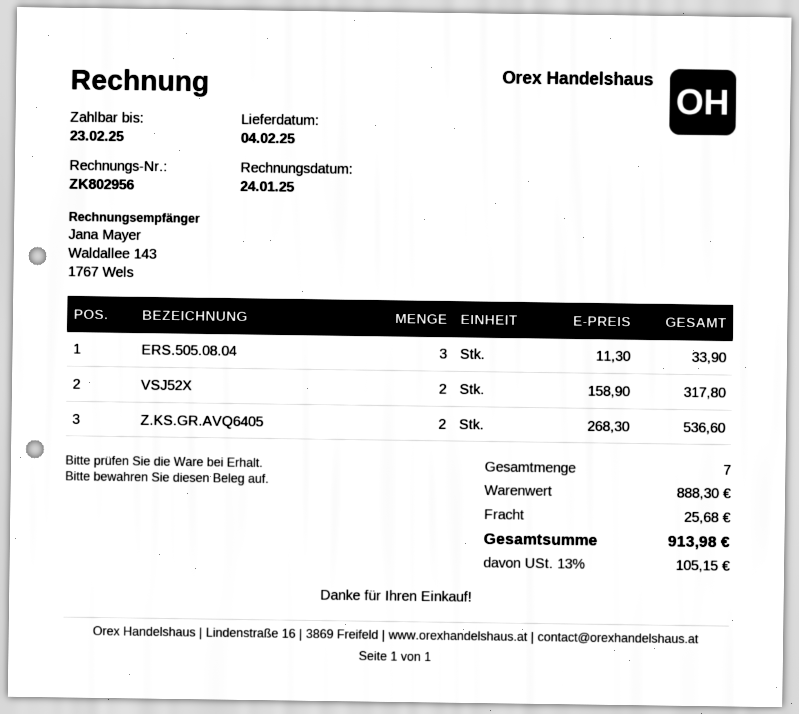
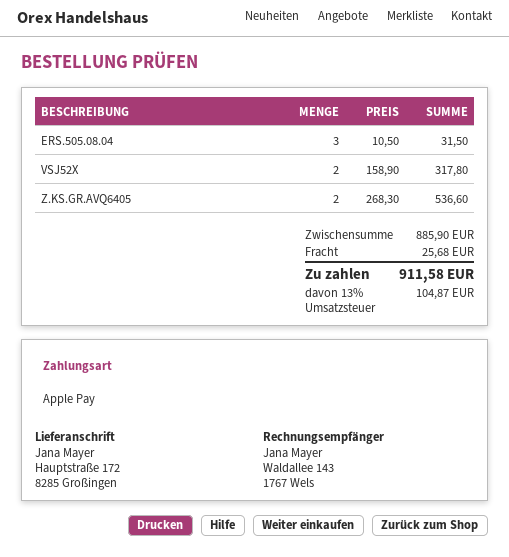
ERS.505.08.04: 3 x 11.30 = 33.90 -> 3 x 10.50 = 31.50
subtotal: 888.30 -> 885.90
tax: 13% = 105.15 -> 13% = 104.87
total: 913.98 -> 911.58

